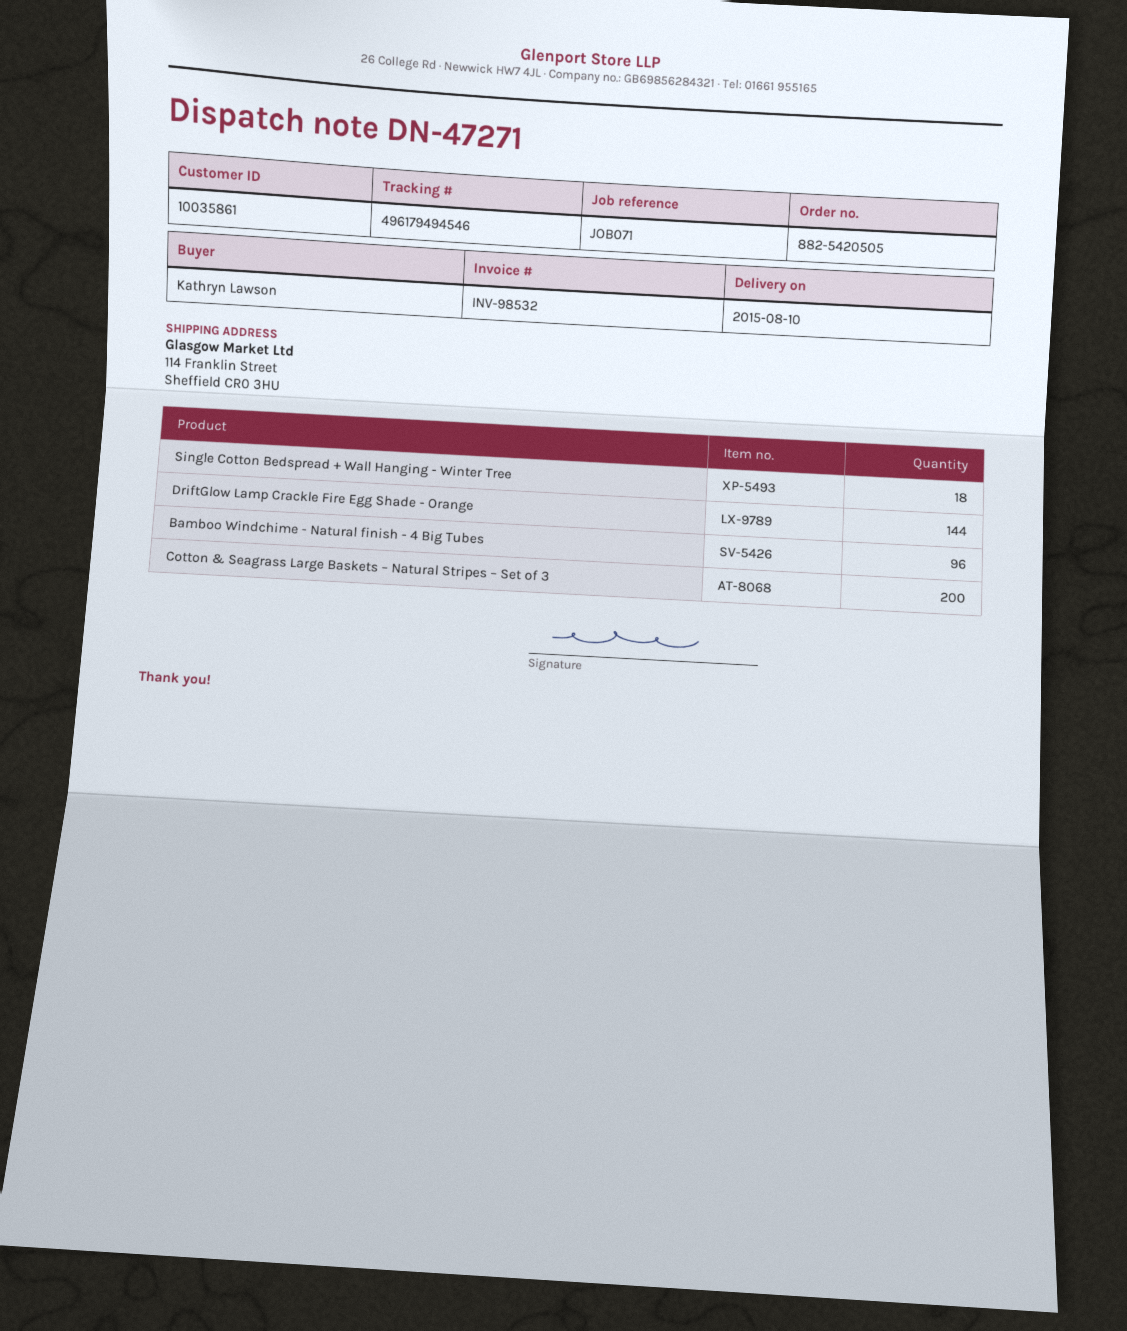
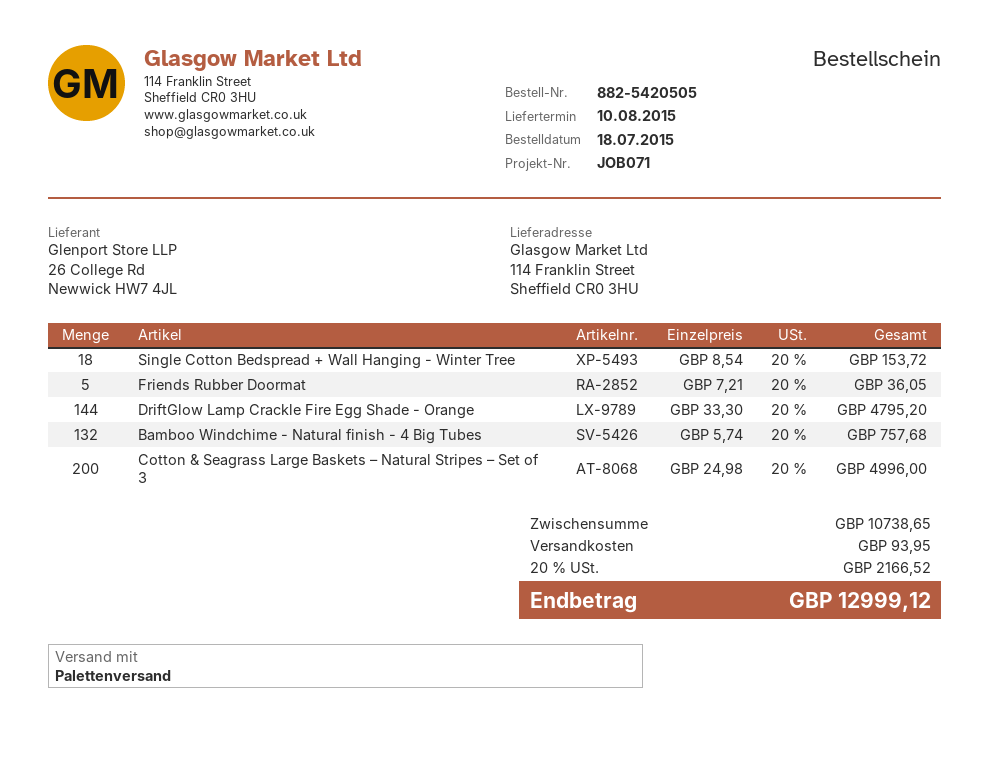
Bamboo Windchime - Natural finish - 4 Big Tubes: 96 -> 132
Friends Rubber Doormat: none -> 5

